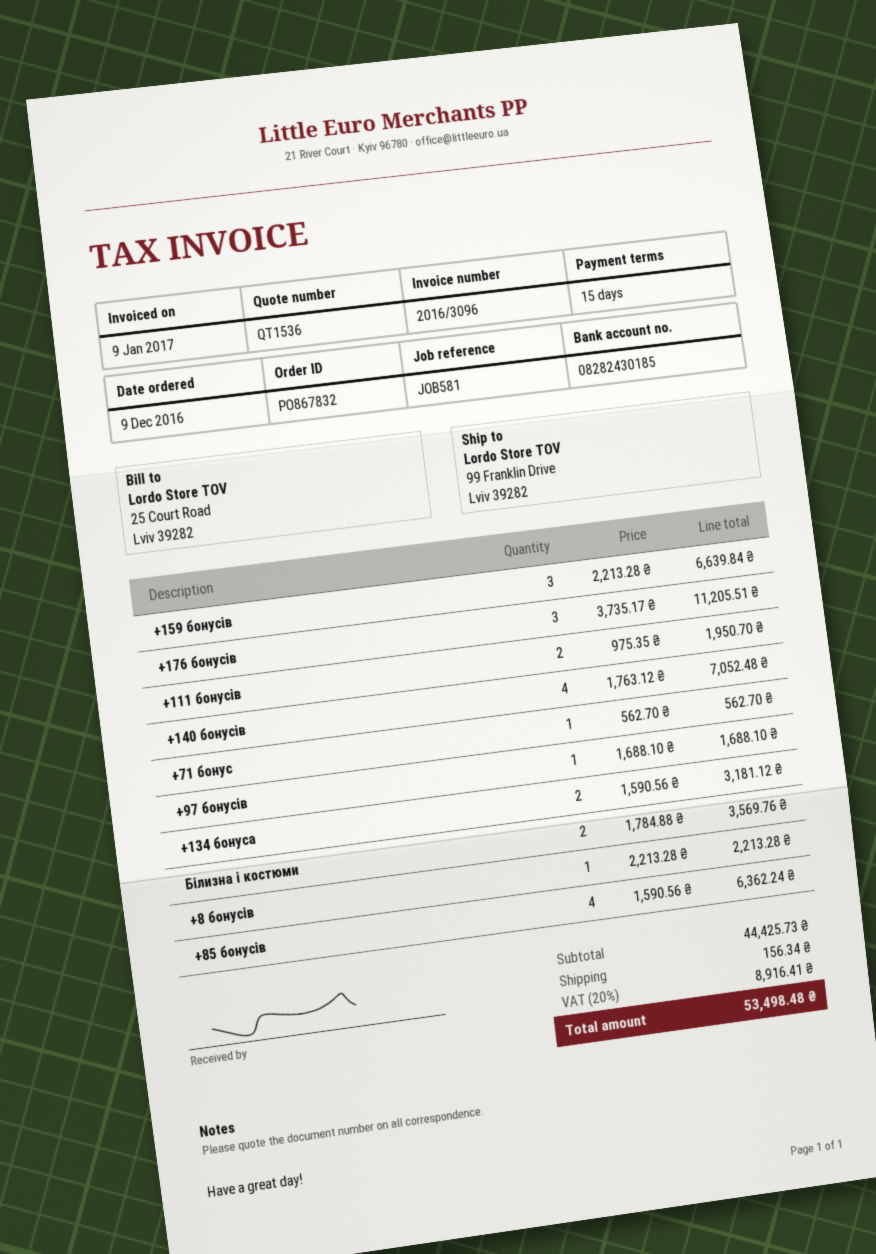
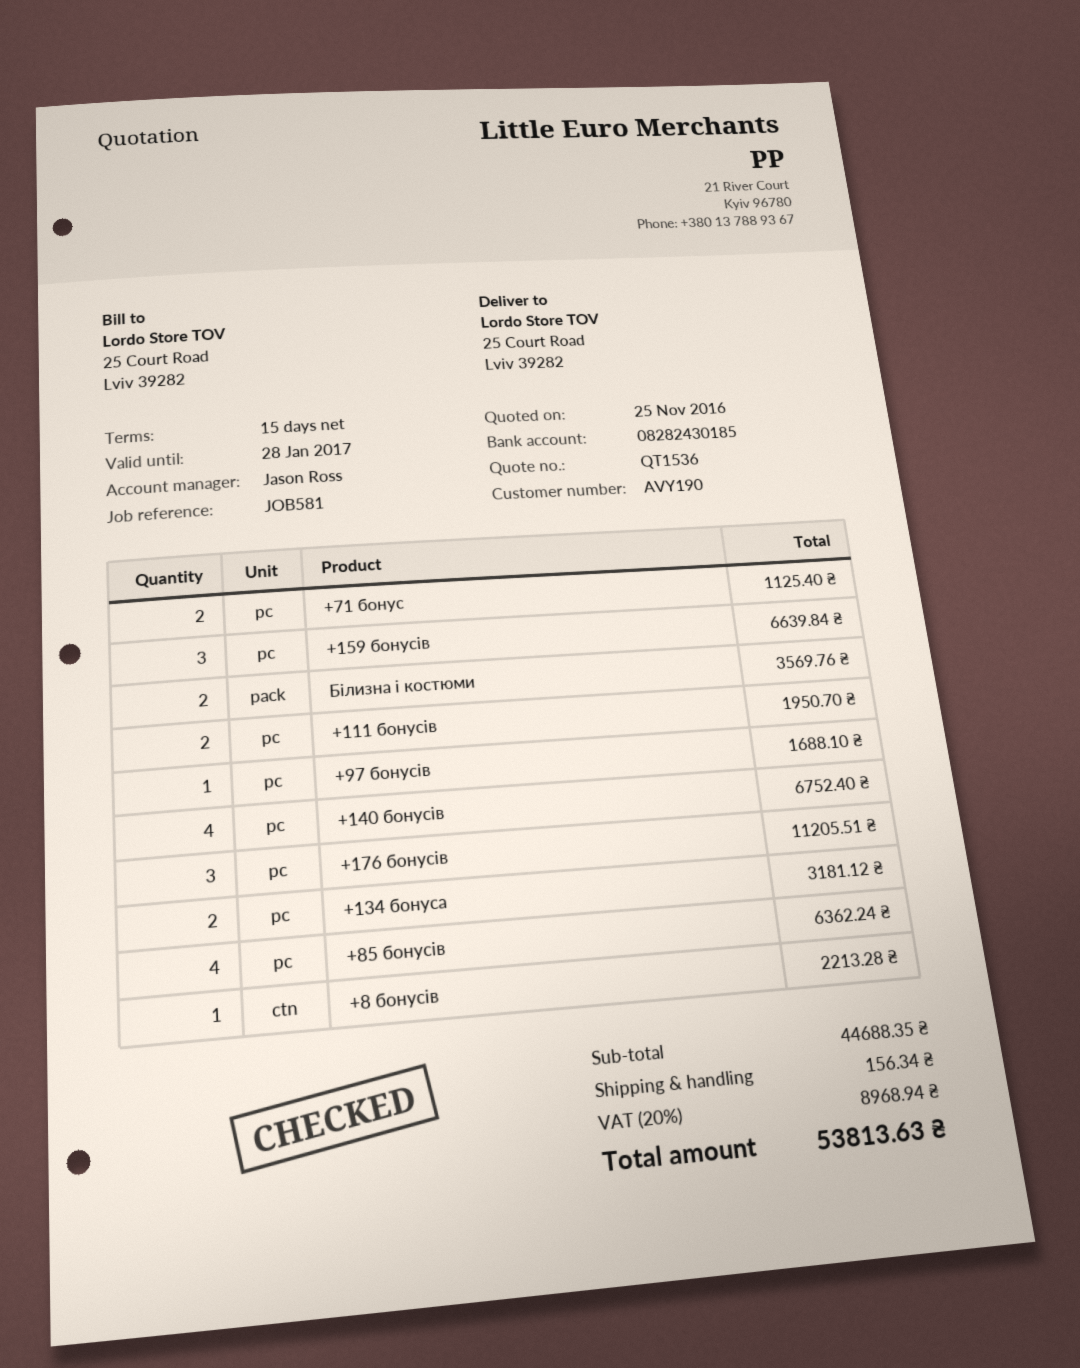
ship to: 99 Franklin Drive, Lviv 39282 -> 25 Court Road, Lviv 39282
+140 бонусів: 4 for 7052.48 -> 4 for 6752.40
+71 бонус: 1 for 562.70 -> 2 for 1125.40
subtotal: 44425.73 -> 44688.35
tax: 20% = 8916.41 -> 20% = 8968.94
total: 53498.48 -> 53813.63

